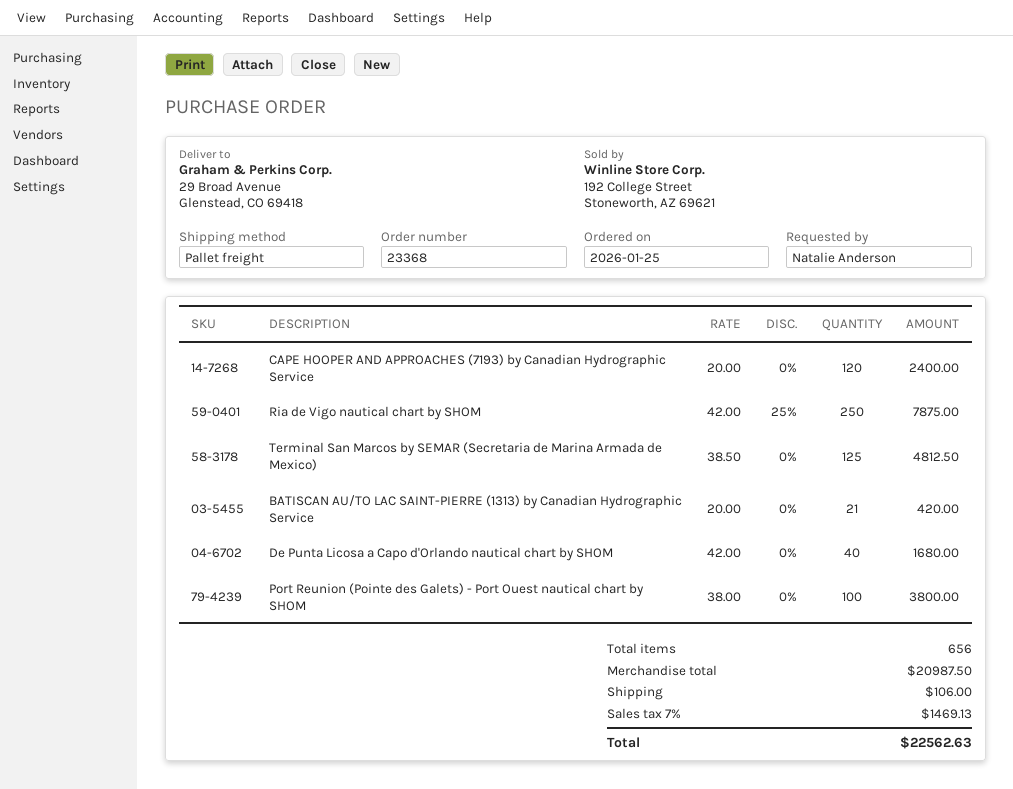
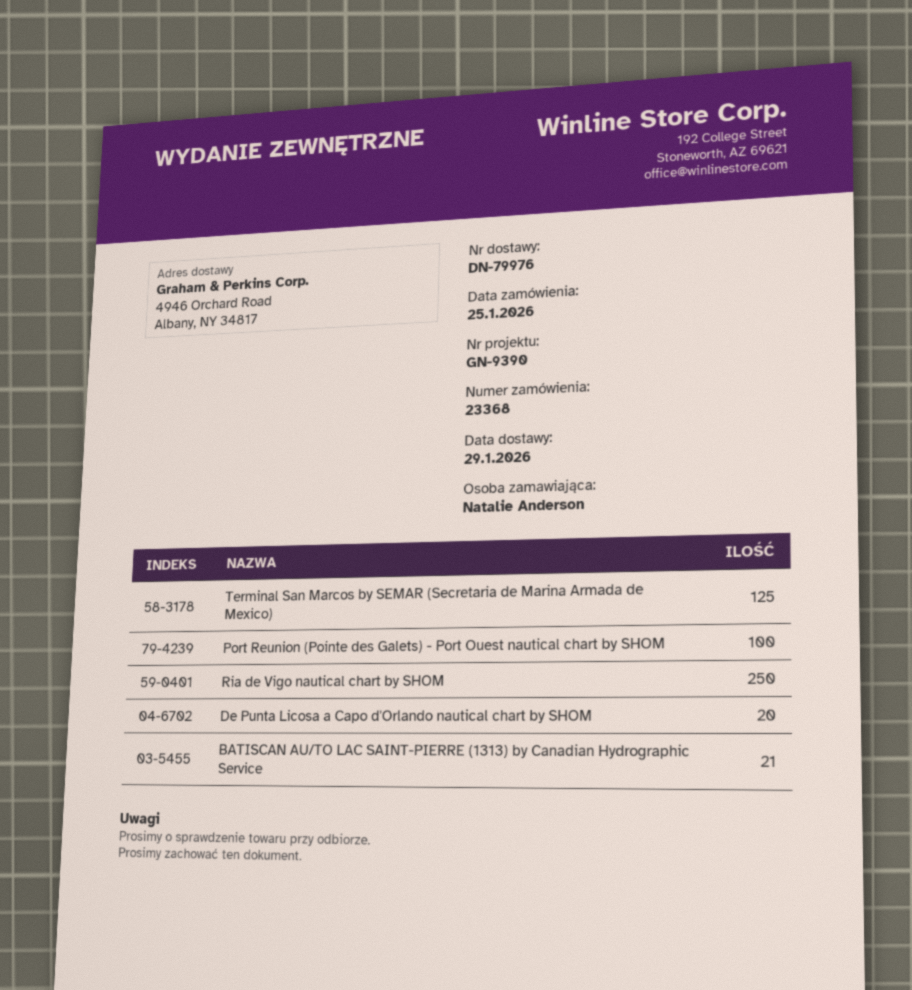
ship to: 29 Broad Avenue, Glenstead, CO 69418 -> 4946 Orchard Road, Albany, NY 34817
CAPE HOOPER AND APPROACHES (7193) by Canadian Hydrographic Service: 120 -> none
De Punta Licosa a Capo d'Orlando nautical chart by SHOM: 40 -> 20

